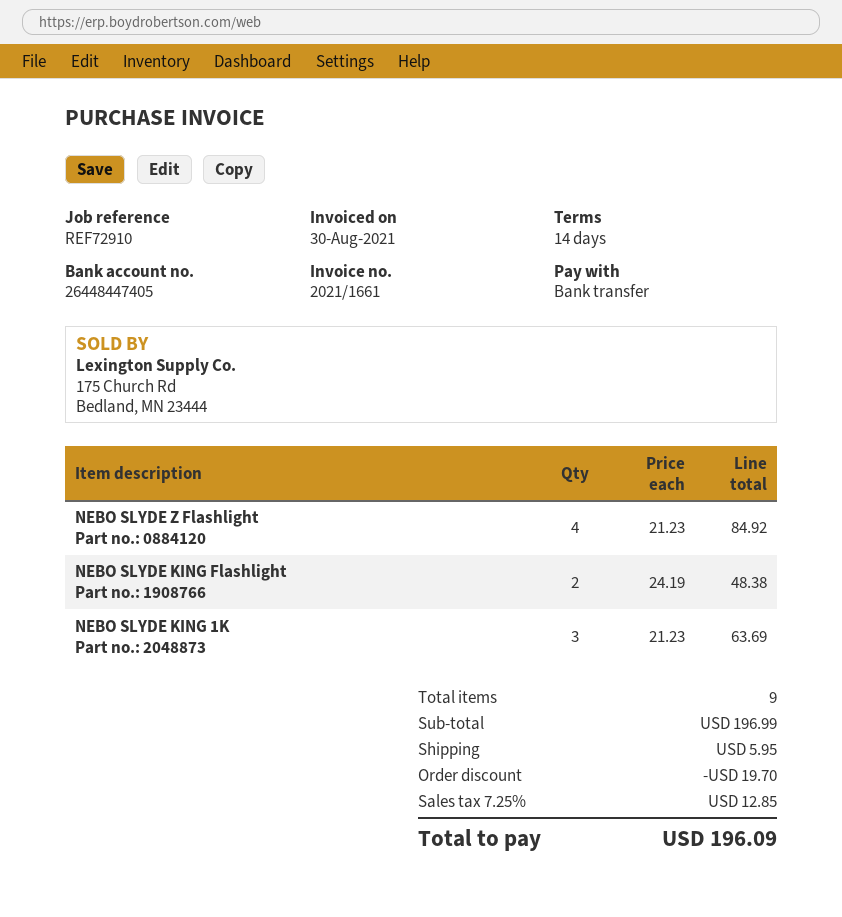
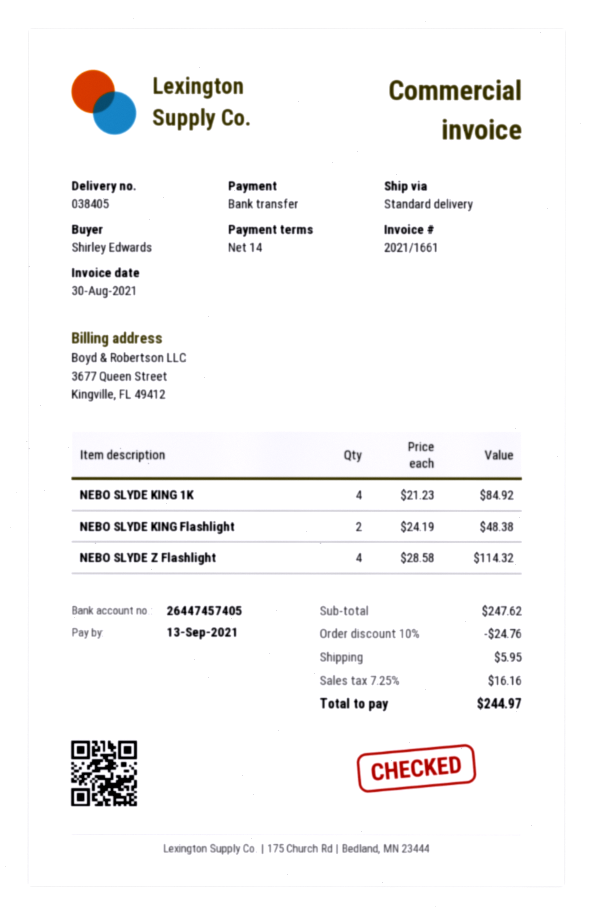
bank account: 26448447405 -> 26447457405
NEBO SLYDE Z Flashlight: 4 x 21.23 = 84.92 -> 4 x 28.58 = 114.32
NEBO SLYDE KING 1K: 3 x 21.23 = 63.69 -> 4 x 21.23 = 84.92
subtotal: 196.99 -> 247.62
discount: 19.70 -> 24.76
tax: 7.25% = 12.85 -> 7.25% = 16.16
total: 196.09 -> 244.97

